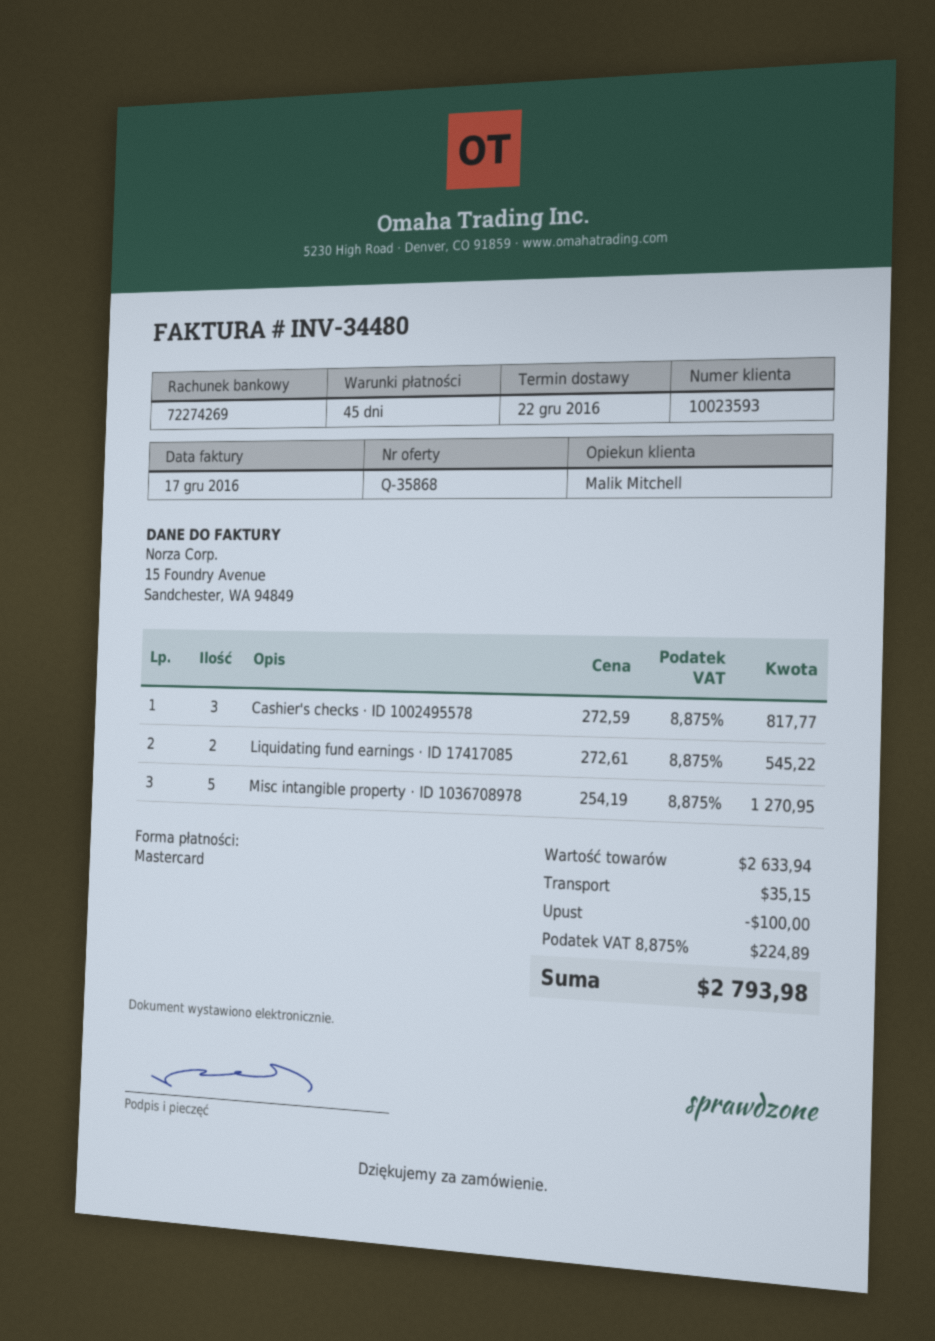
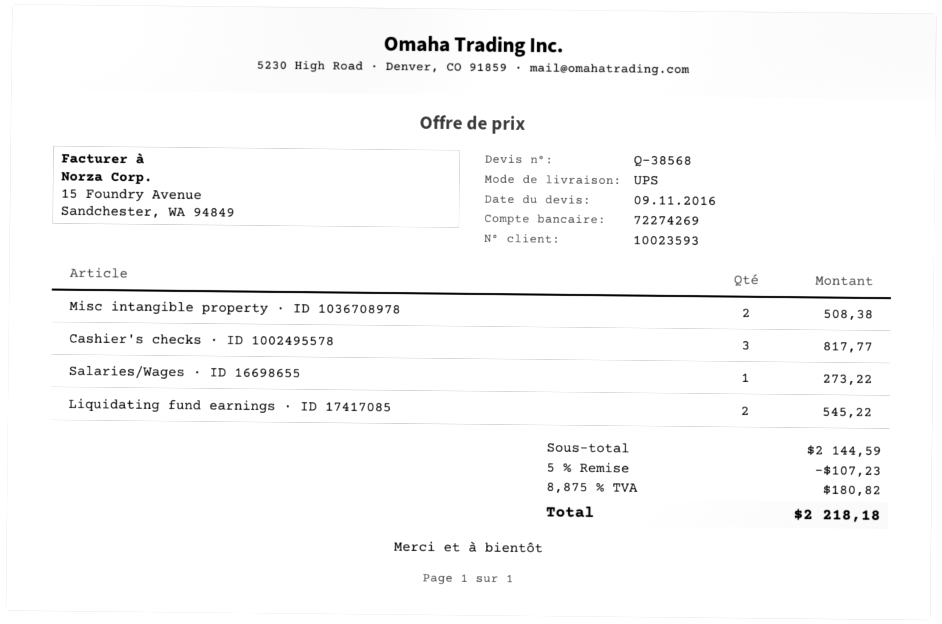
quote number: Q-35868 -> Q-38568
Misc intangible property · ID 1036708978: 5 for 1270.95 -> 2 for 508.38
Salaries/Wages · ID 16698655: none -> 1 for 273.22
subtotal: 2633.94 -> 2144.59
discount: 100.00 -> 107.23
shipping: 35.15 -> none
tax: 8.875% = 224.89 -> 8.875% = 180.82
total: 2793.98 -> 2218.18

